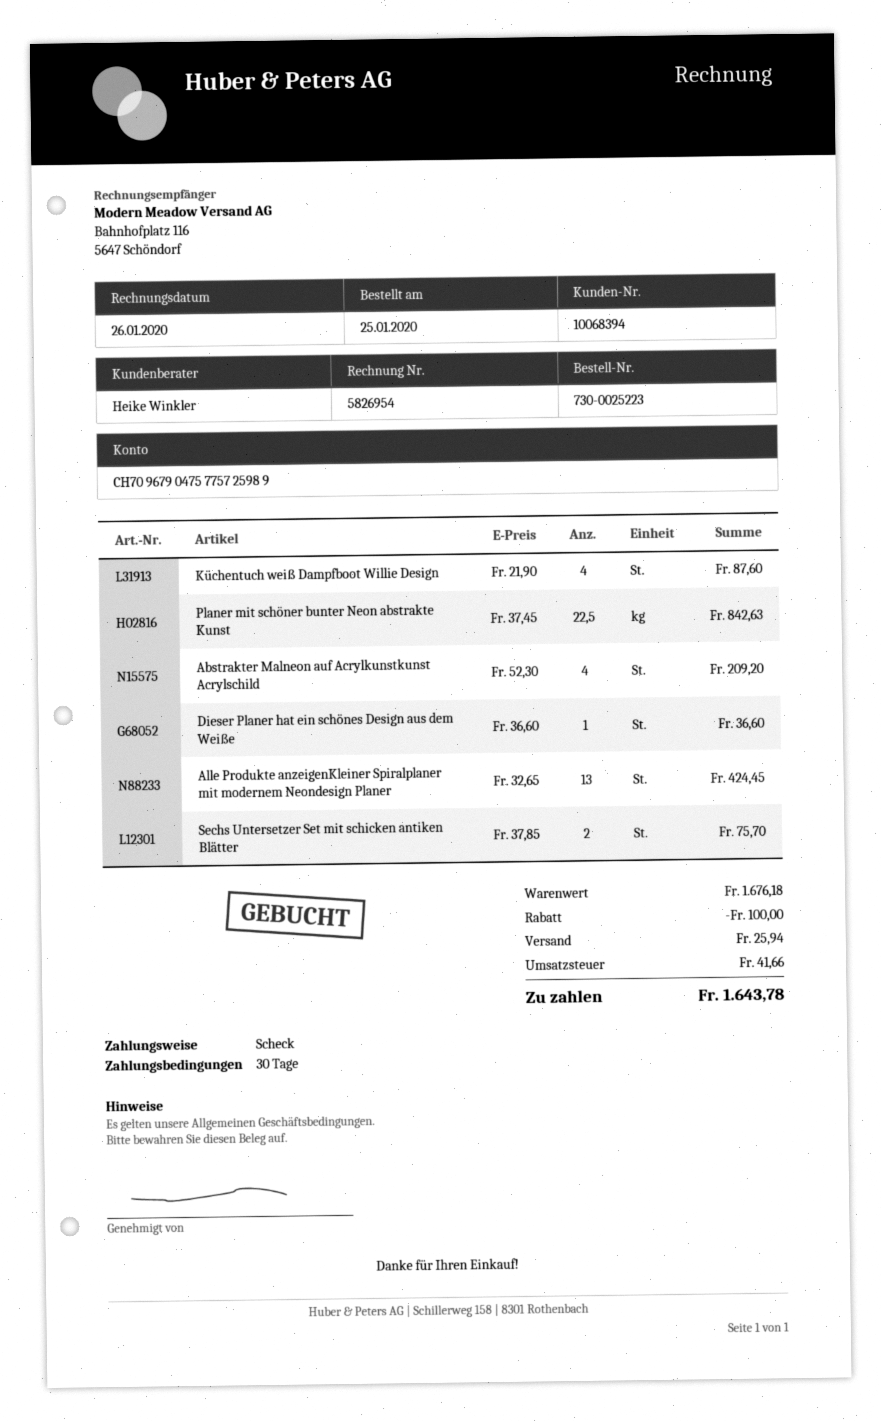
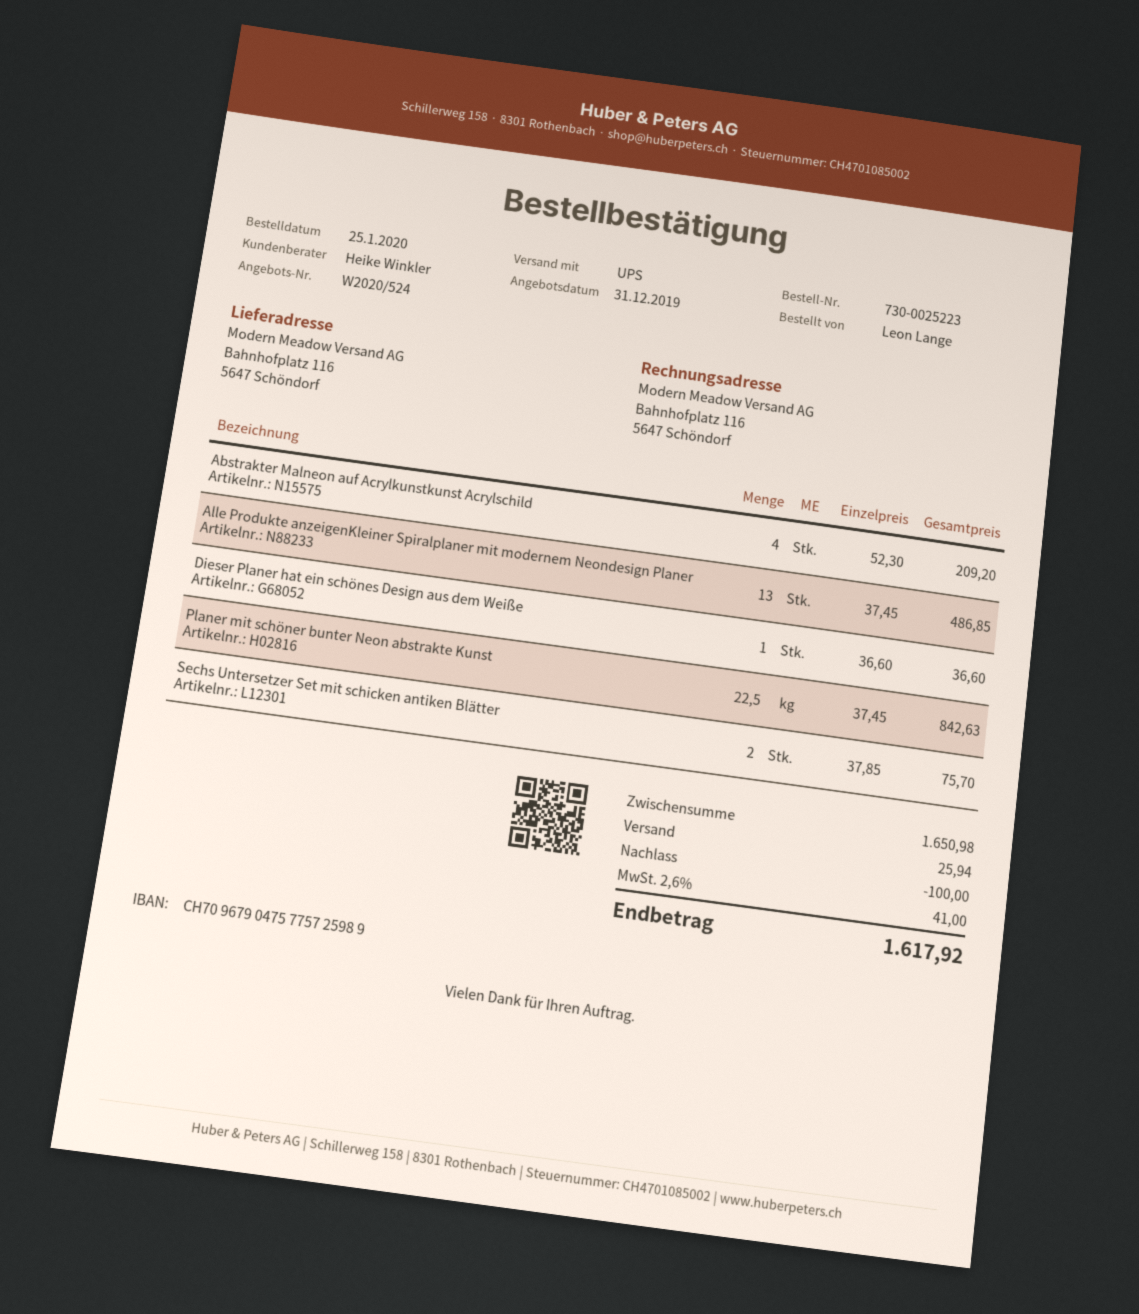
Küchentuch weiß Dampfboot Willie Design: 4 x 21.90 = 87.60 -> none
Alle Produkte anzeigenKleiner Spiralplaner mit modernem Neondesign Planer: 13 x 32.65 = 424.45 -> 13 x 37.45 = 486.85
subtotal: 1676.18 -> 1650.98
tax: 41.66 -> 41.00
total: 1643.78 -> 1617.92

